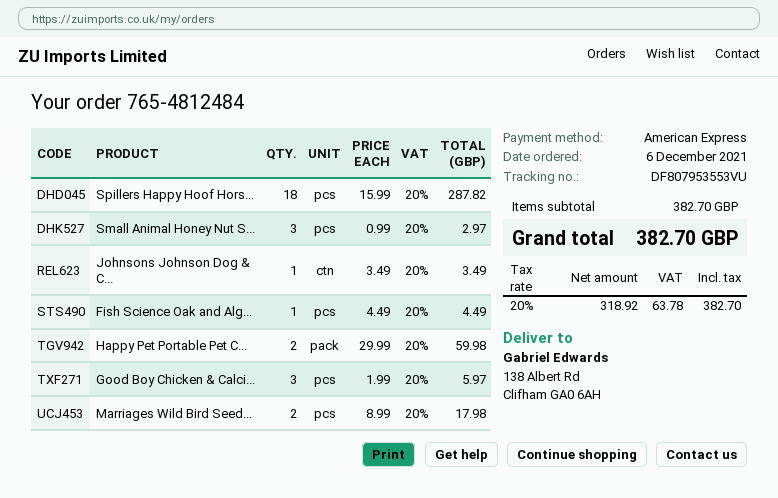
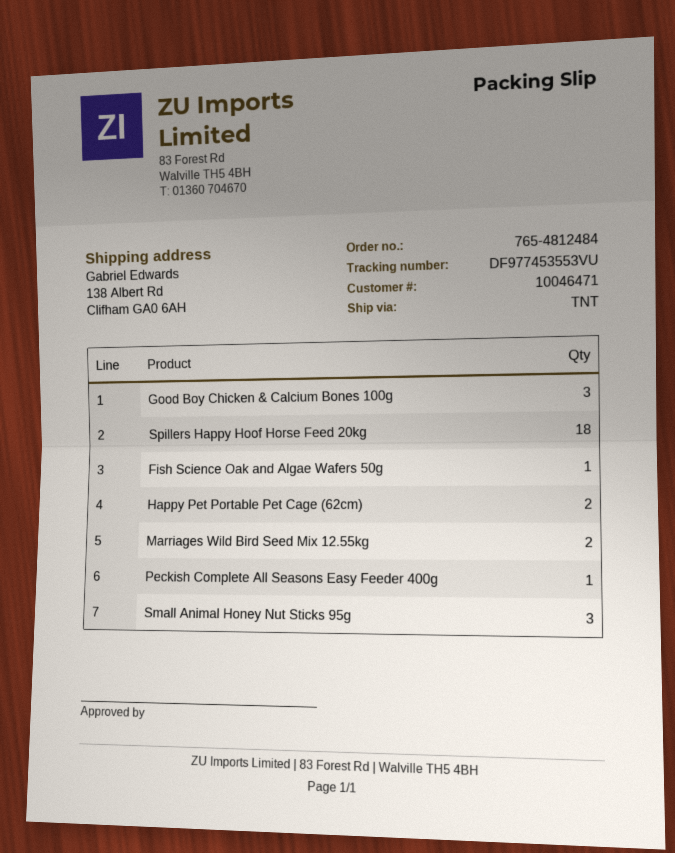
tracking number: DF807953553VU -> DF977453553VU
Johnsons Johnson Dog & C...: 1 -> none
Peckish Complete All Seasons Easy Feeder 400g: none -> 1

